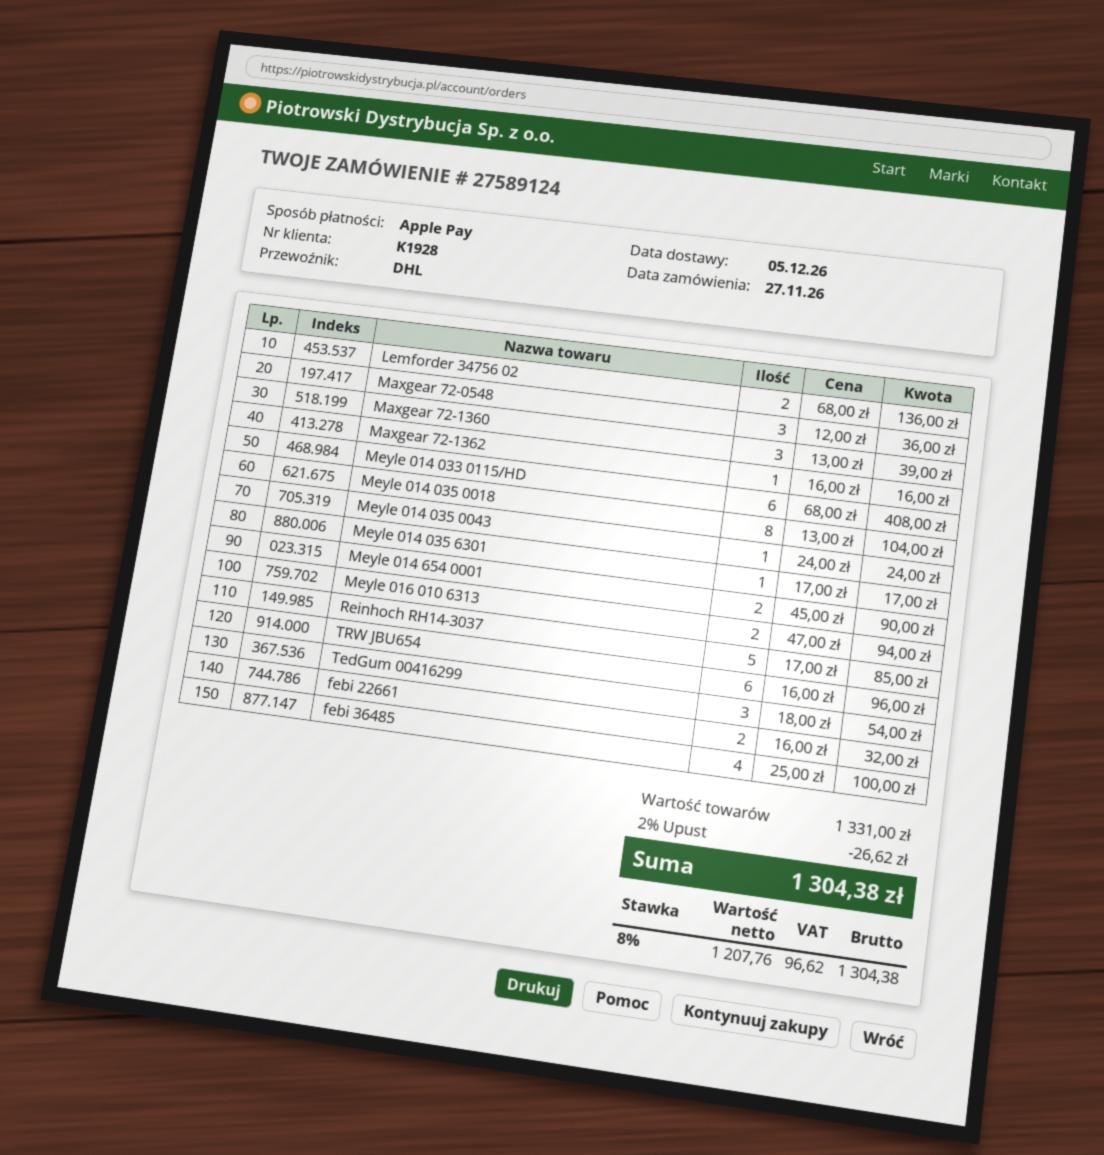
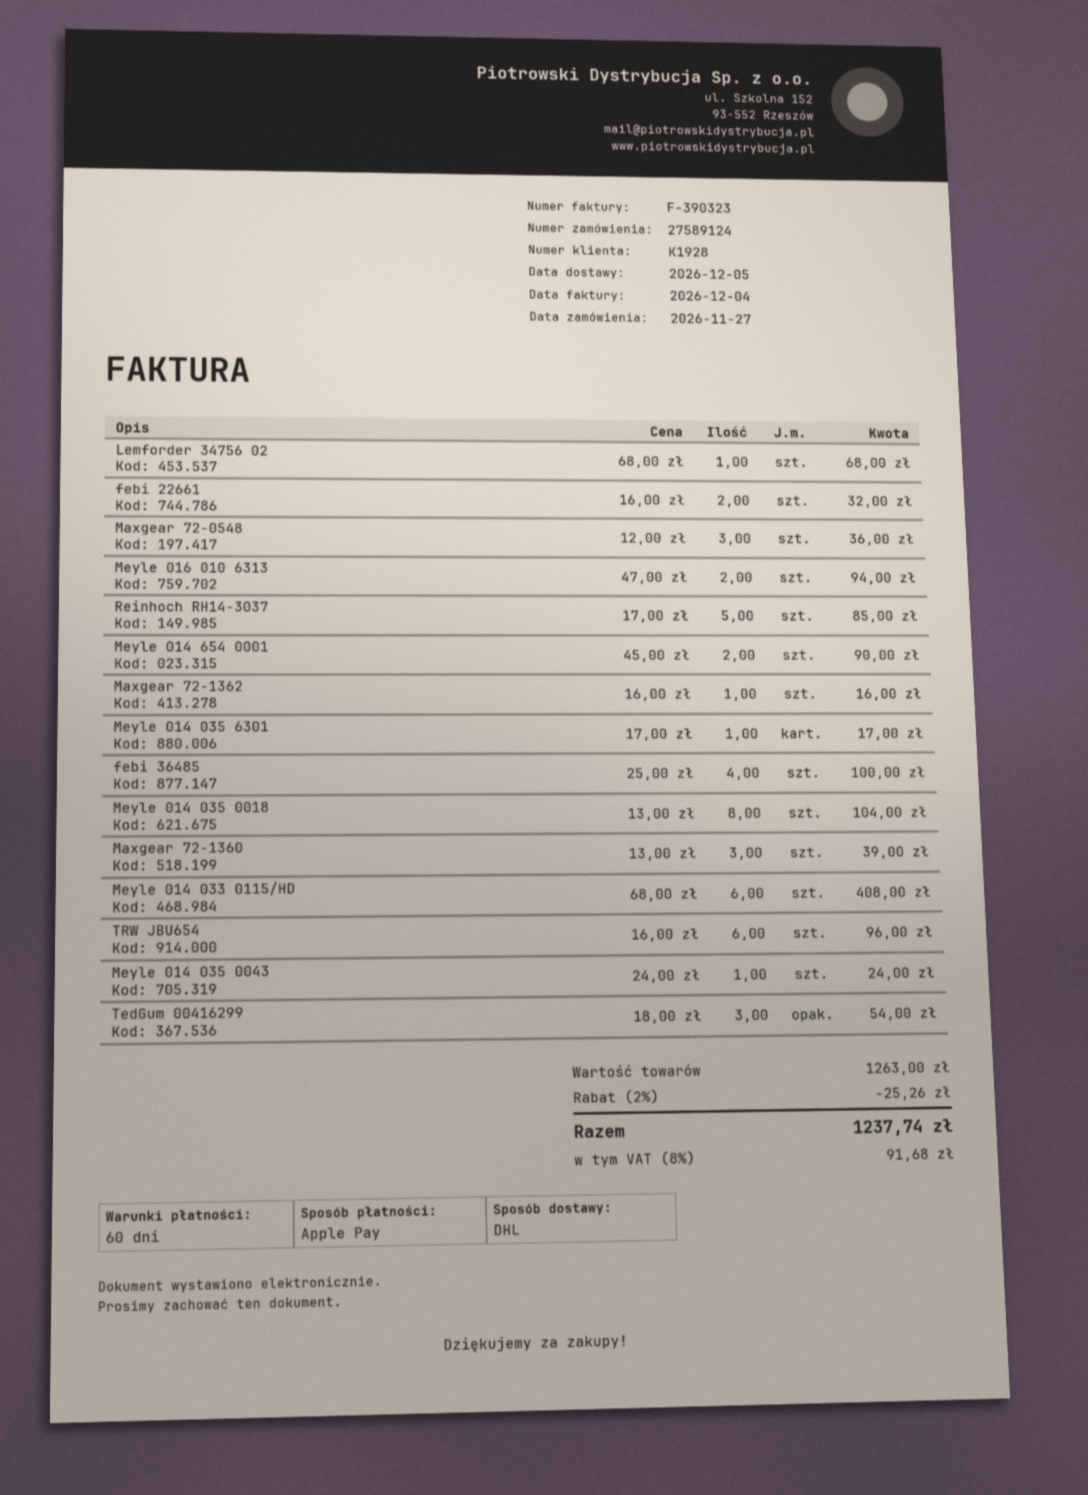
Lemforder 34756 02: 2 x 68.00 = 136.00 -> 1 x 68.00 = 68.00
subtotal: 1331.00 -> 1263.00
discount: 2% = 26.62 -> 2% = 25.26
tax: 8% = 96.62 -> 8% = 91.68
total: 1304.38 -> 1237.74

